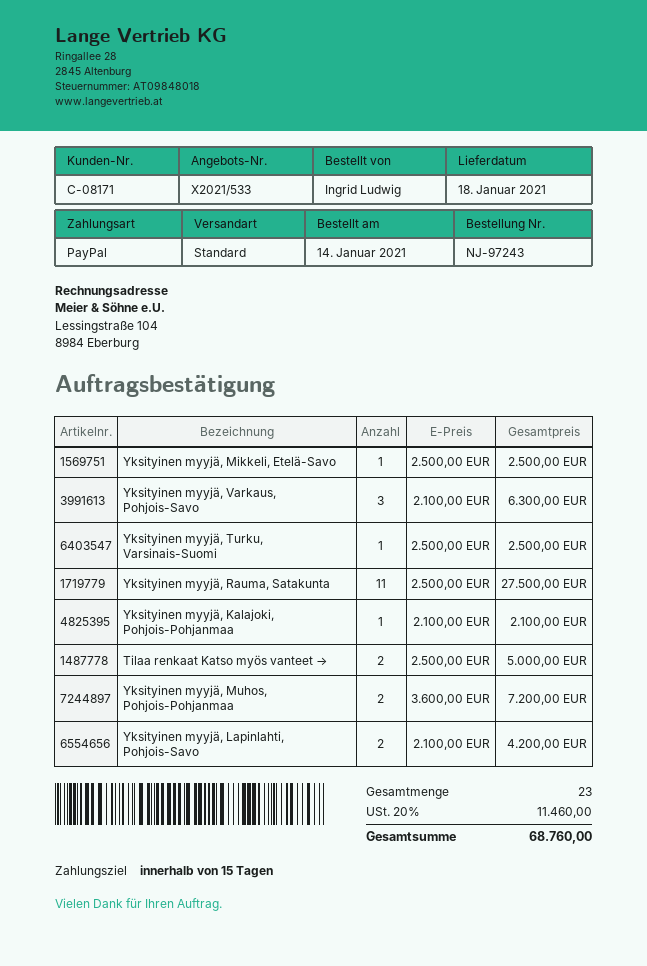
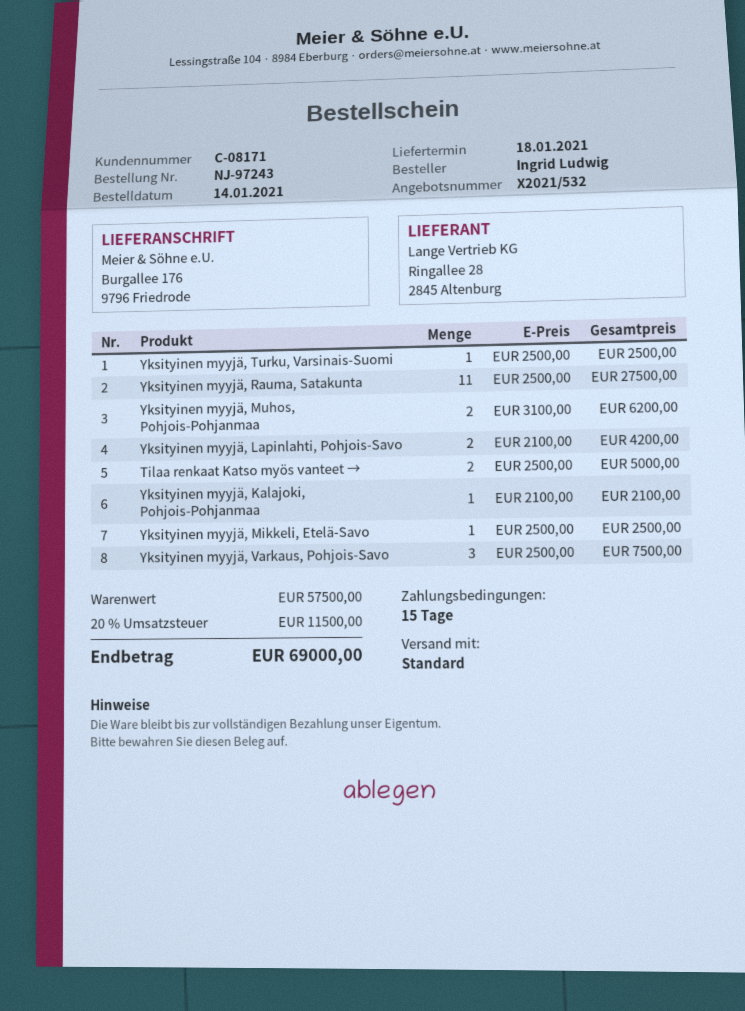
quote number: X2021/533 -> X2021/532
Yksityinen myyjä, Varkaus, Pohjois-Savo: 3 x 2100.00 = 6300.00 -> 3 x 2500.00 = 7500.00
Yksityinen myyjä, Muhos, Pohjois-Pohjanmaa: 2 x 3600.00 = 7200.00 -> 2 x 3100.00 = 6200.00
tax: 20% = 11460.00 -> 20% = 11500.00
total: 68760.00 -> 69000.00

